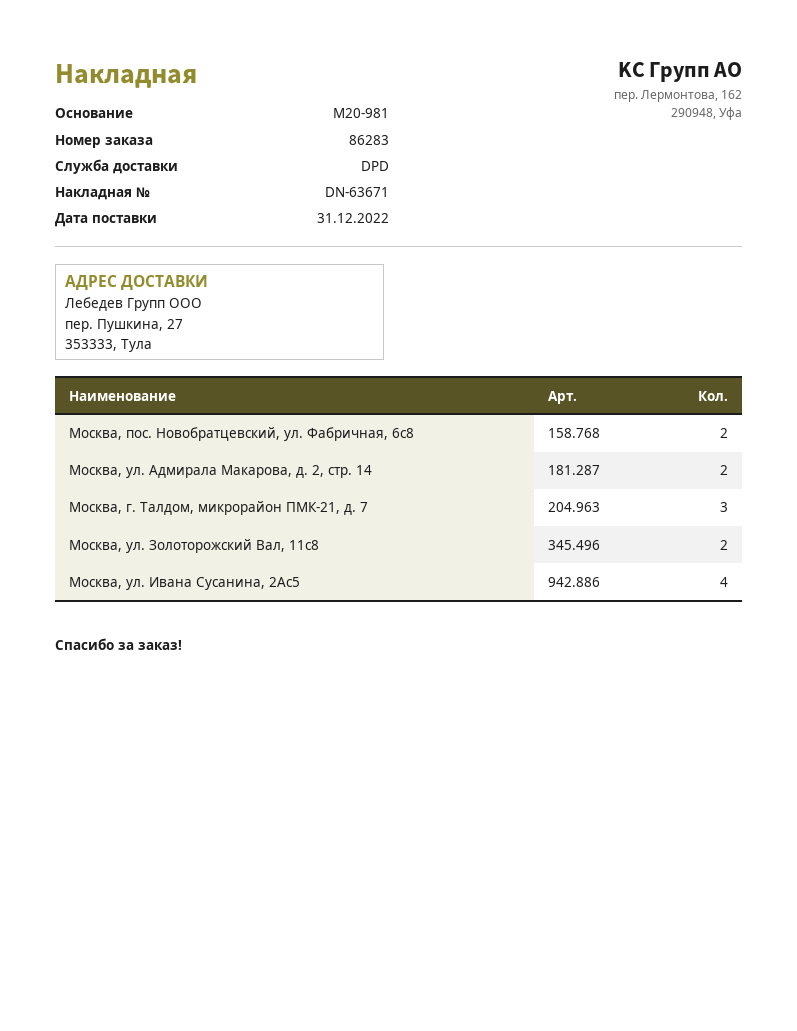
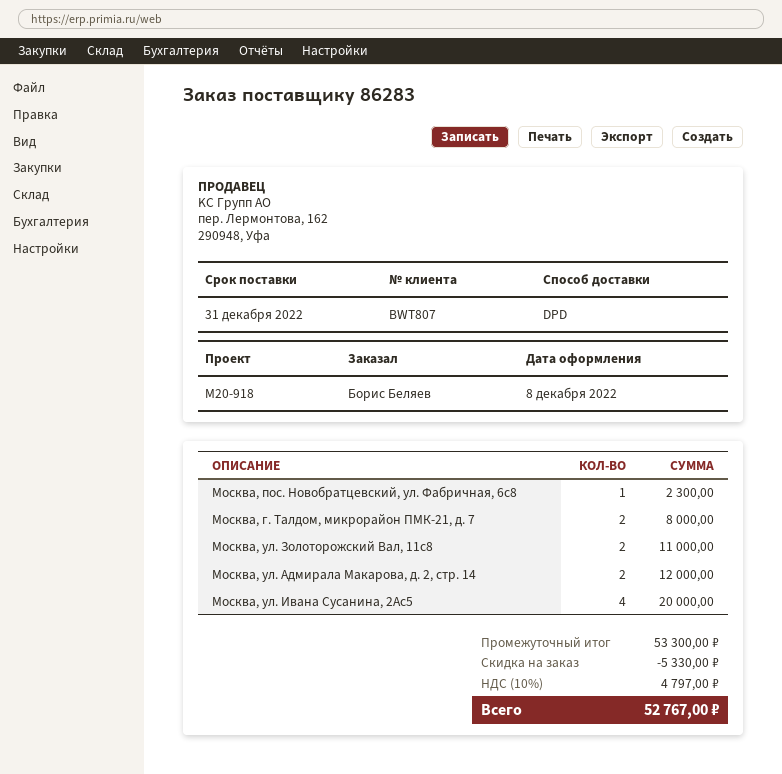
reference: M20-981 -> M20-918
Москва, пос. Новобратцевский, ул. Фабричная, 6с8: 2 -> 1
Москва, г. Талдом, микрорайон ПМК-21, д. 7: 3 -> 2

